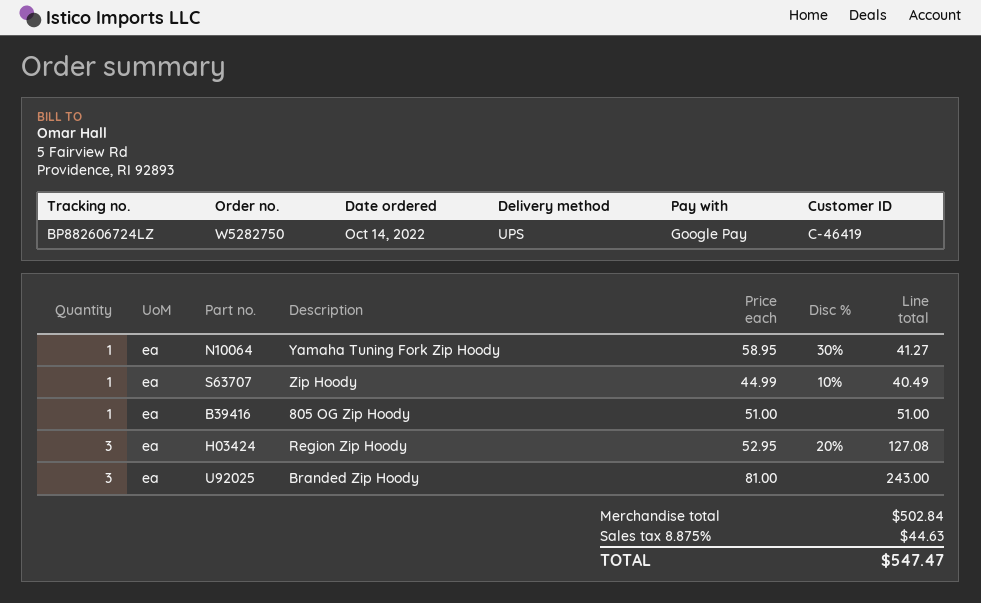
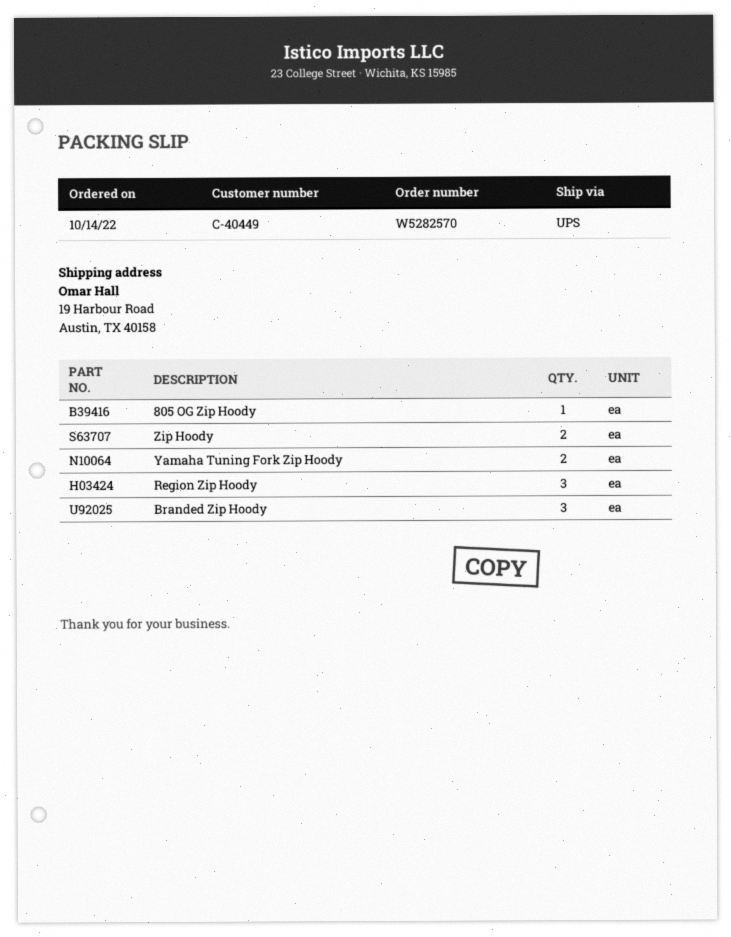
order number: W5282750 -> W5282570
customer number: C-46419 -> C-40449
Yamaha Tuning Fork Zip Hoody: 1 -> 2
Zip Hoody: 1 -> 2

